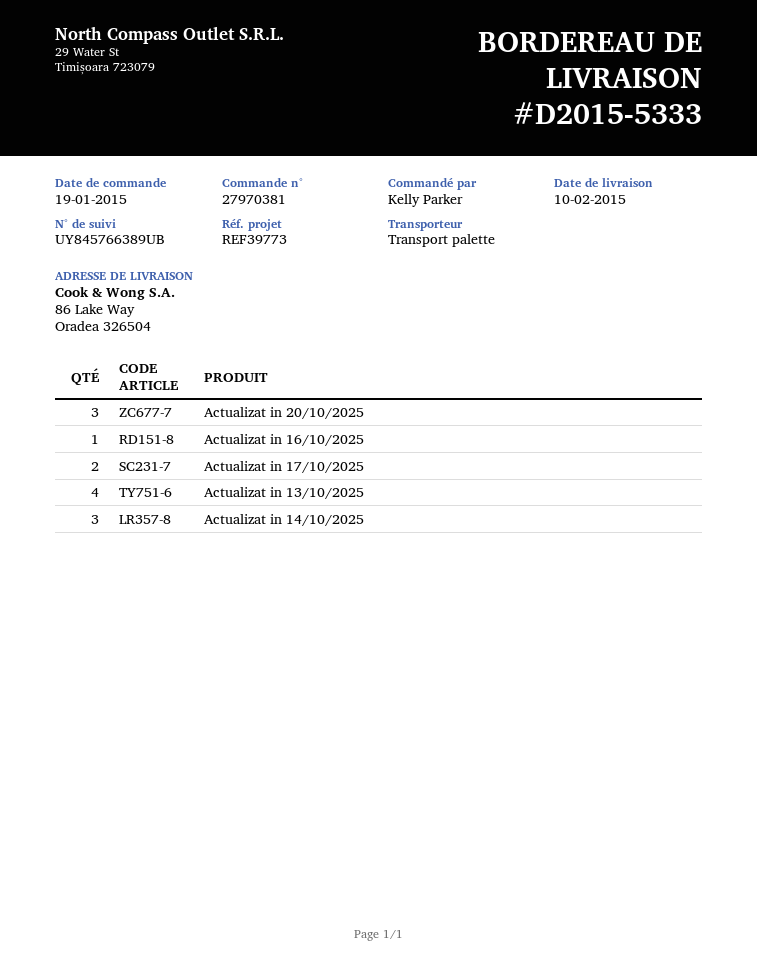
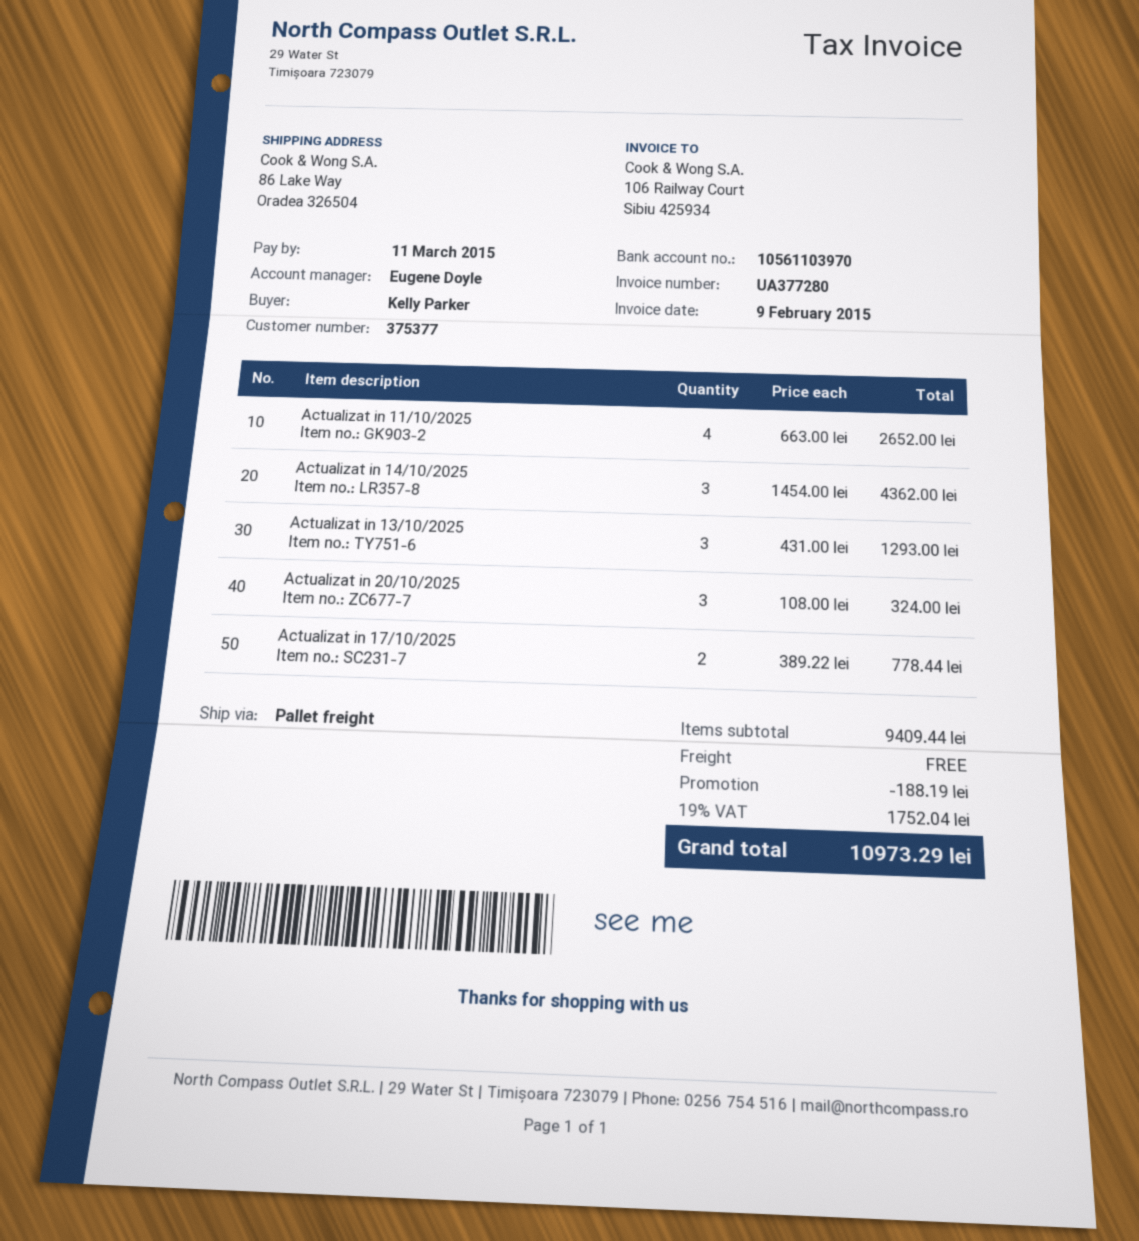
Actualizat in 16/10/2025: 1 -> none
Actualizat in 13/10/2025: 4 -> 3
Actualizat in 11/10/2025: none -> 4

